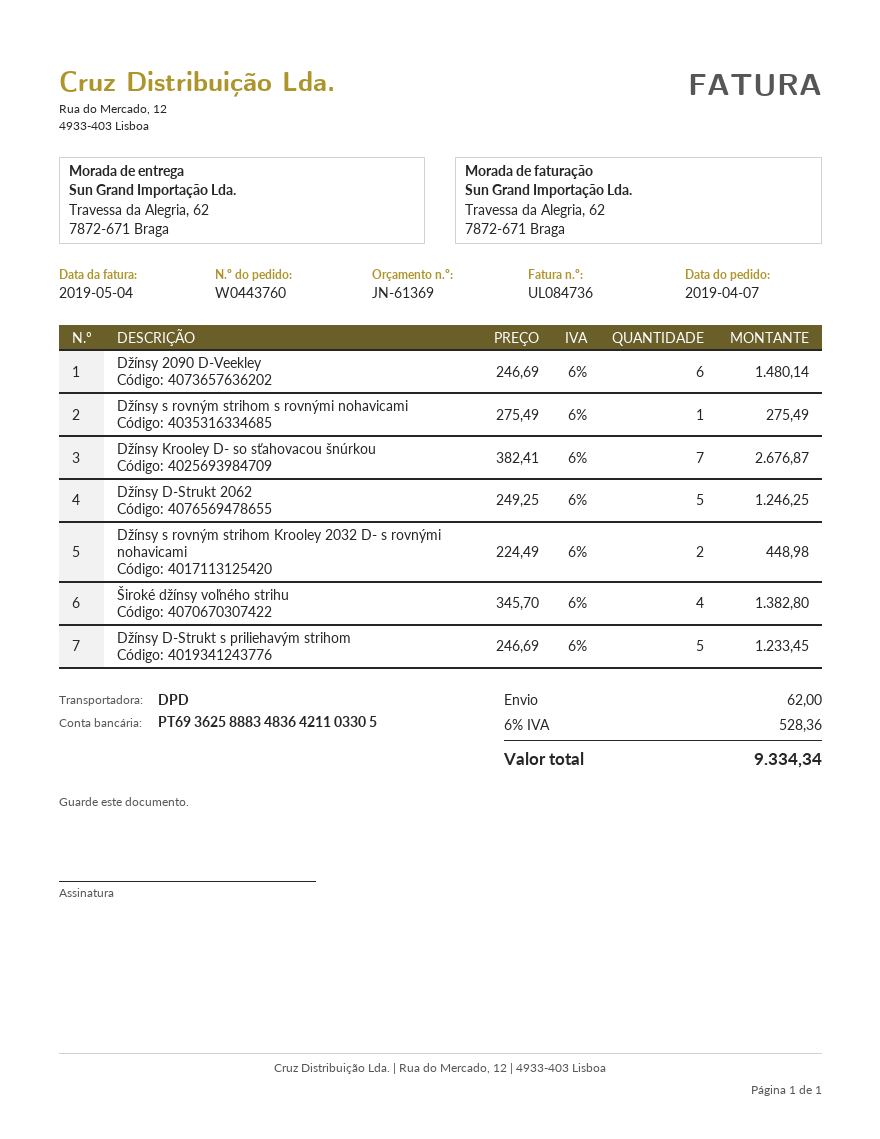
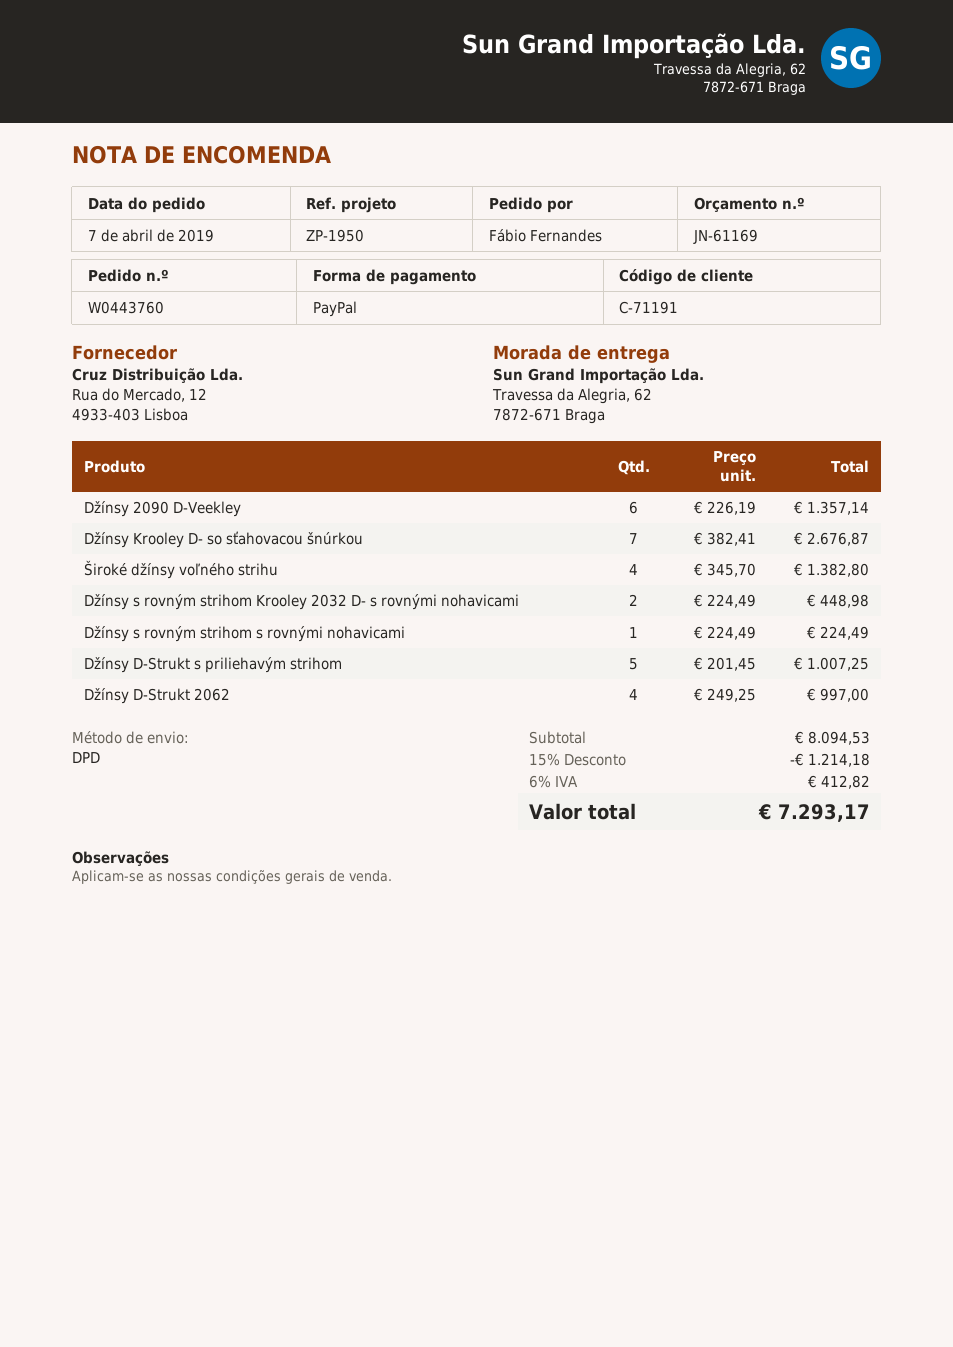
quote number: JN-61369 -> JN-61169
Džínsy 2090 D-Veekley: 6 x 246.69 = 1480.14 -> 6 x 226.19 = 1357.14
Džínsy s rovným strihom s rovnými nohavicami: 1 x 275.49 = 275.49 -> 1 x 224.49 = 224.49
Džínsy D-Strukt 2062: 5 x 249.25 = 1246.25 -> 4 x 249.25 = 997.00
Džínsy D-Strukt s priliehavým strihom: 5 x 246.69 = 1233.45 -> 5 x 201.45 = 1007.25
discount: none -> 15% = 1214.18
shipping: 62.00 -> none
tax: 6% = 528.36 -> 6% = 412.82
total: 9334.34 -> 7293.17

